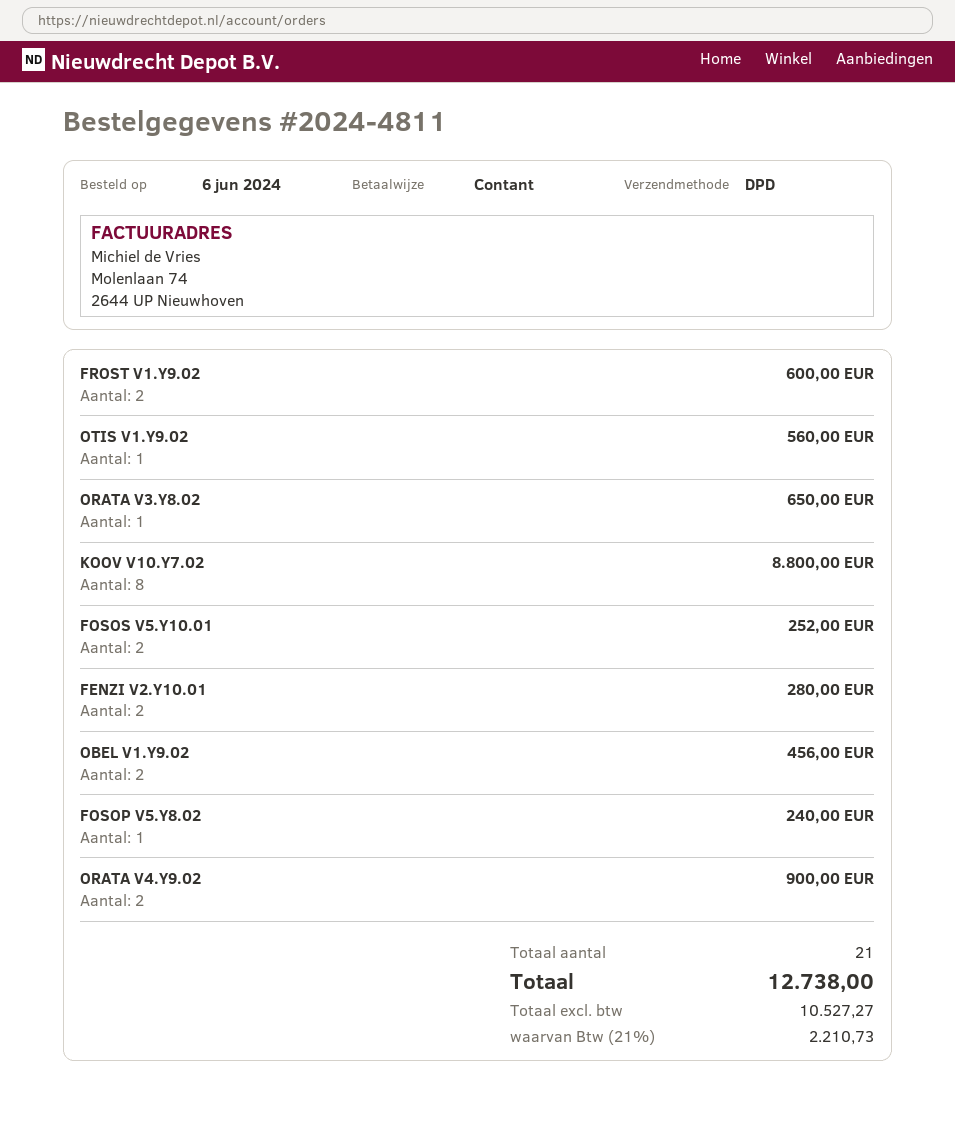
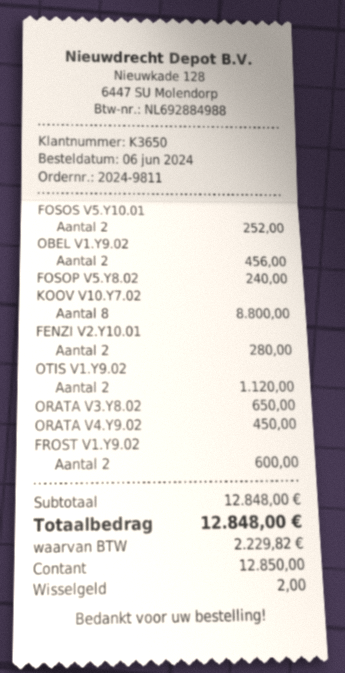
order number: 2024-4811 -> 2024-9811
OTIS V1.Y9.02: 1 for 560.00 -> 2 for 1120.00
ORATA V4.Y9.02: 2 for 900.00 -> 1 for 450.00
tax: 2210.73 -> 2229.82
total: 12738.00 -> 12848.00

